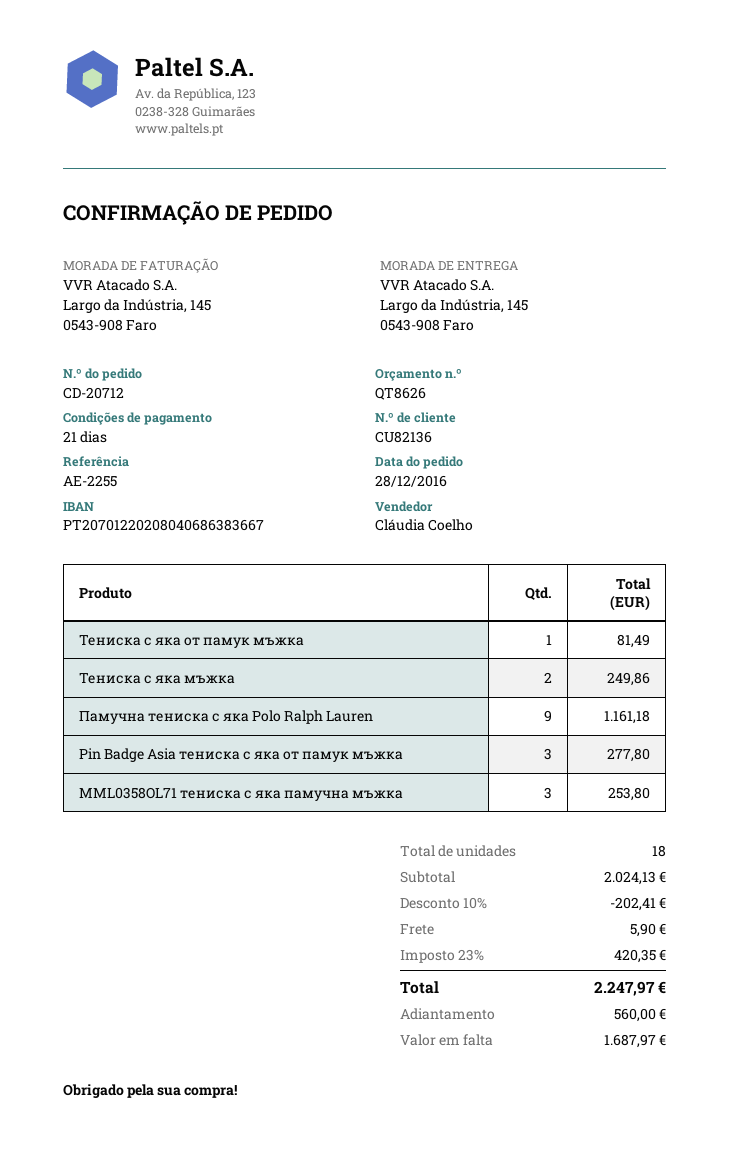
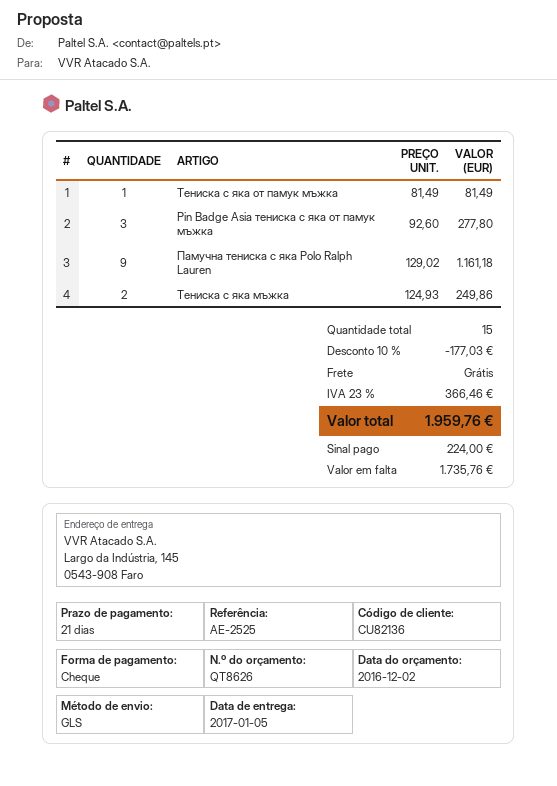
reference: AE-2255 -> AE-2525
MML0358OL71 тениска с яка памучна мъжка: 3 for 253.80 -> none
total quantity: 18 -> 15
discount: 10% = 202.41 -> 10% = 177.03
shipping: 5.90 -> 0.00
tax: 23% = 420.35 -> 23% = 366.46
total: 2247.97 -> 1959.76
deposit: 560.00 -> 224.00
balance: 1687.97 -> 1735.76

